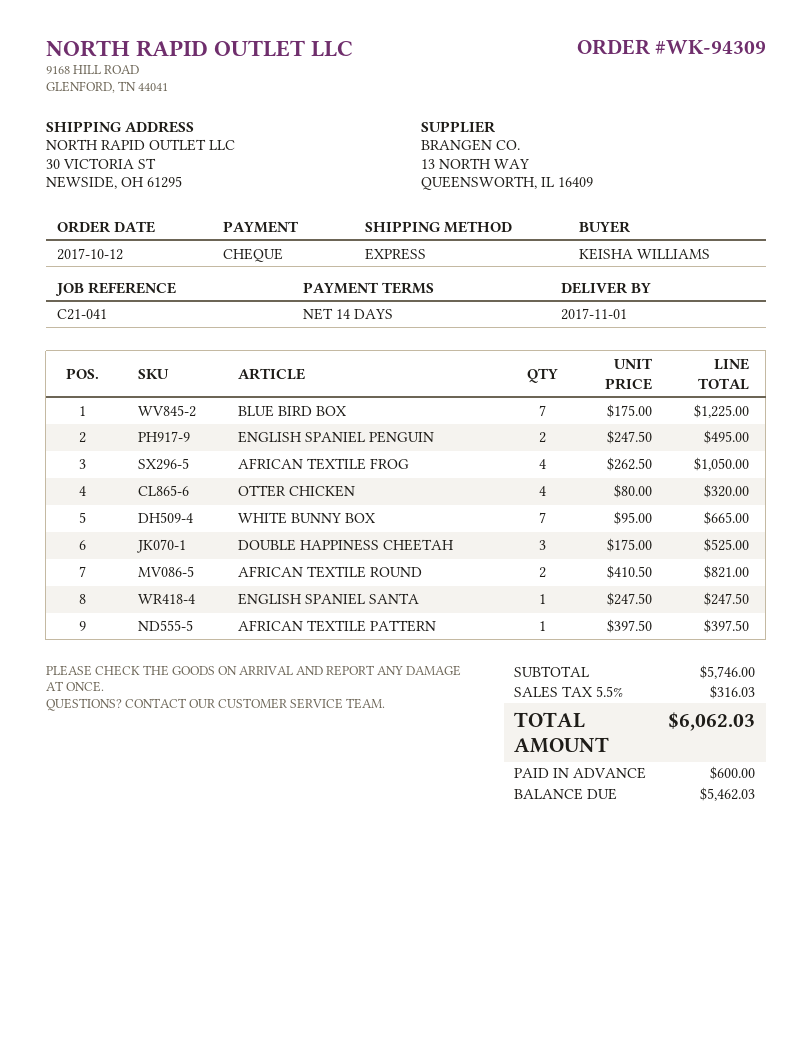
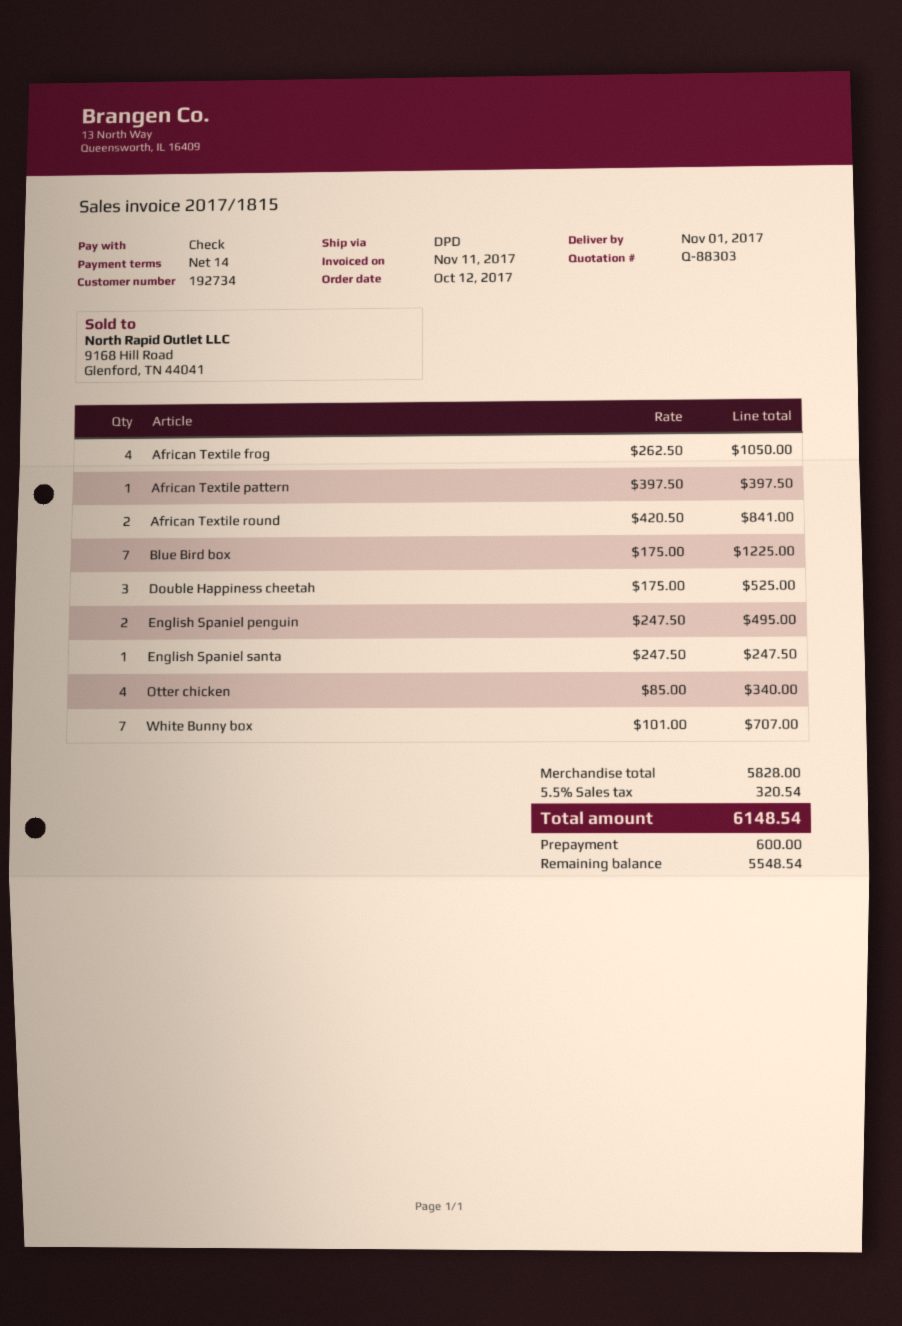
shipping method: express -> DPD
OTTER CHICKEN: 4 x 80.00 = 320.00 -> 4 x 85.00 = 340.00
WHITE BUNNY BOX: 7 x 95.00 = 665.00 -> 7 x 101.00 = 707.00
AFRICAN TEXTILE ROUND: 2 x 410.50 = 821.00 -> 2 x 420.50 = 841.00
subtotal: 5746.00 -> 5828.00
tax: 5.5% = 316.03 -> 5.5% = 320.54
total: 6062.03 -> 6148.54
balance: 5462.03 -> 5548.54

